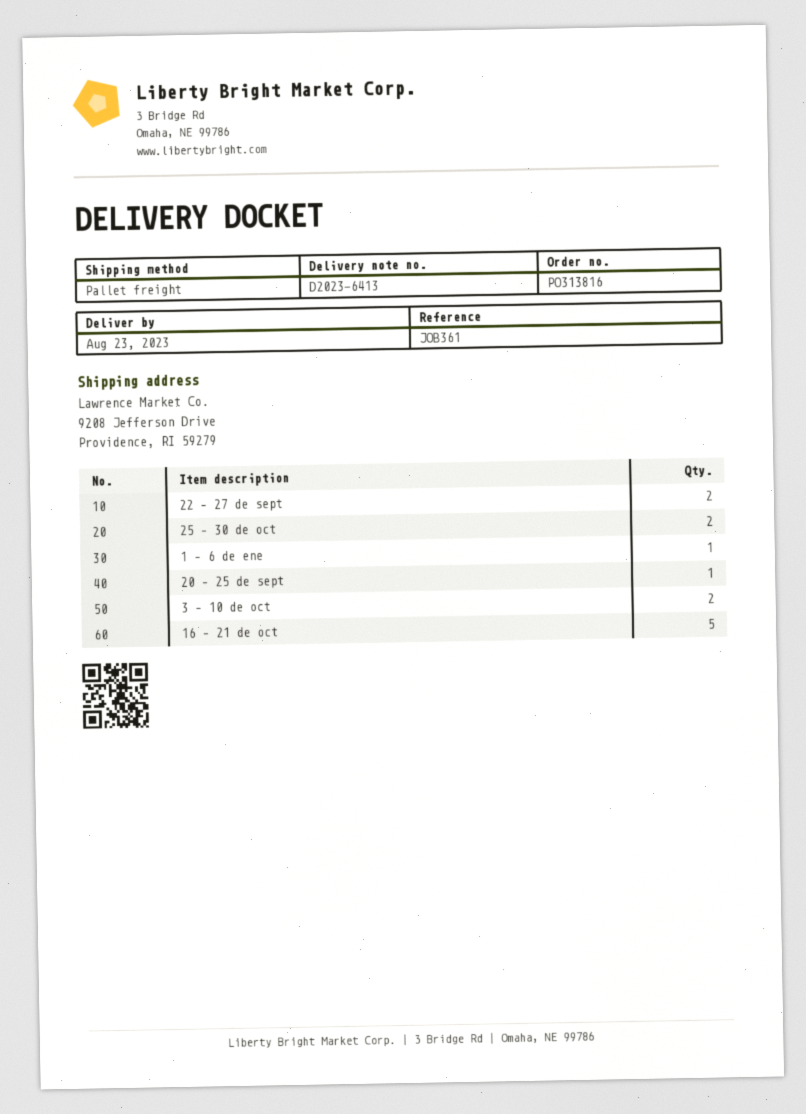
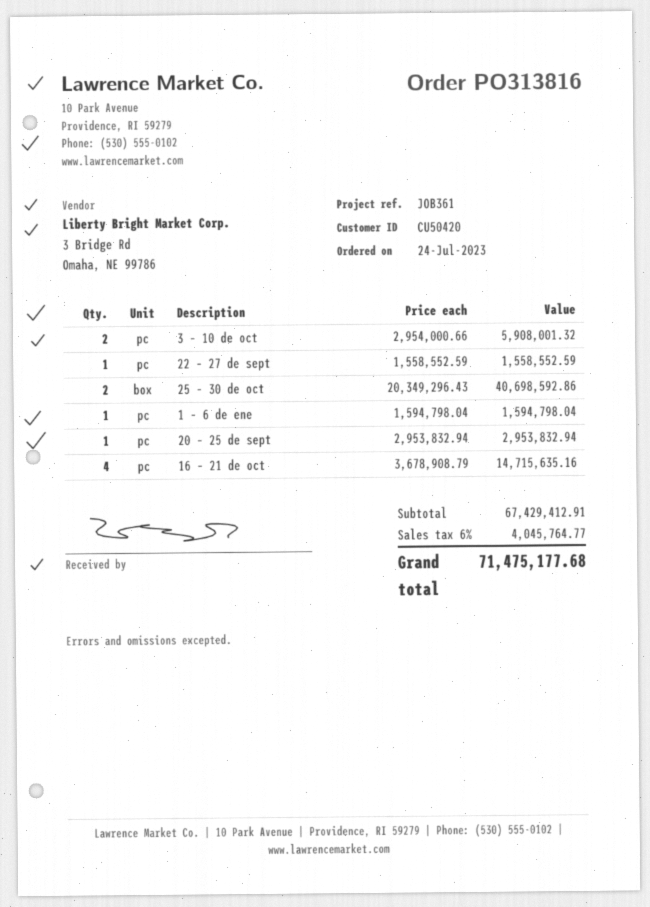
22 – 27 de sept: 2 -> 1
16 – 21 de oct: 5 -> 4

